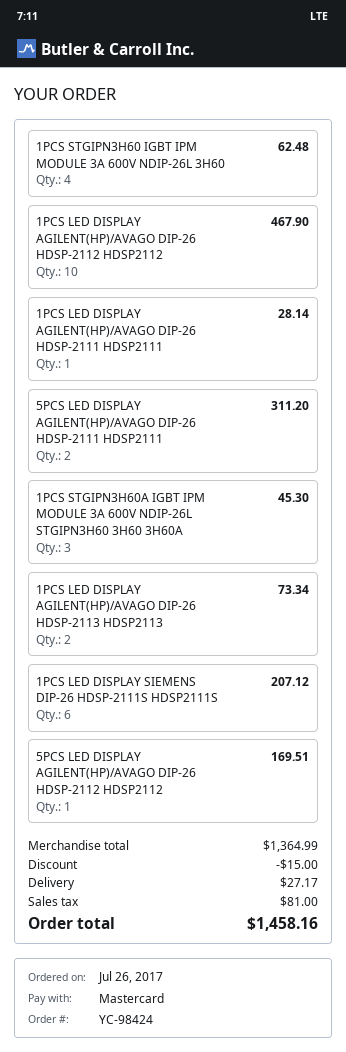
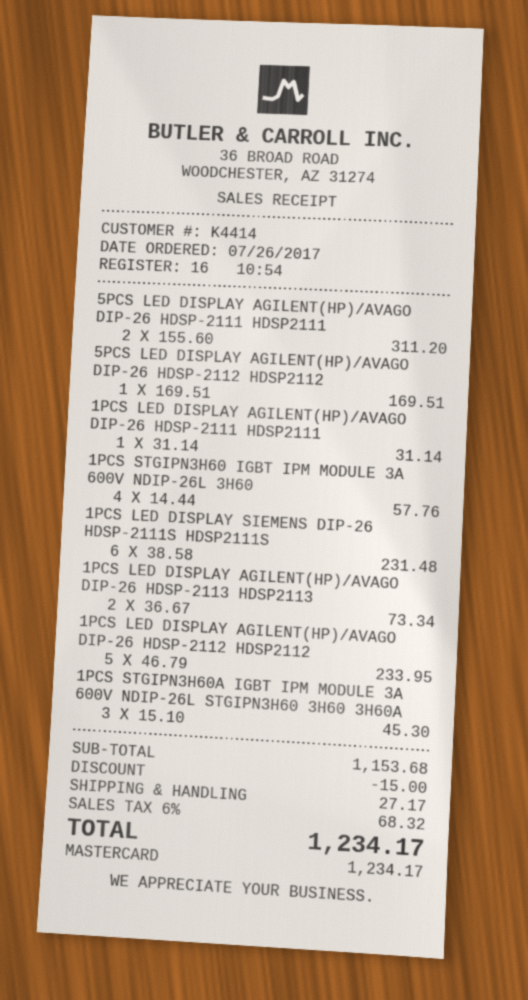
1PCS STGIPN3H60 IGBT IPM MODULE 3A 600V NDIP-26L 3H60: 4 for 62.48 -> 4 for 57.76
1PCS LED DISPLAY AGILENT(HP)/AVAGO DIP-26 HDSP-2112 HDSP2112: 10 for 467.90 -> 5 for 233.95
1PCS LED DISPLAY AGILENT(HP)/AVAGO DIP-26 HDSP-2111 HDSP2111: 1 for 28.14 -> 1 for 31.14
1PCS LED DISPLAY SIEMENS DIP-26 HDSP-2111S HDSP2111S: 6 for 207.12 -> 6 for 231.48
subtotal: 1364.99 -> 1153.68
tax: 81.00 -> 68.32
total: 1458.16 -> 1234.17

